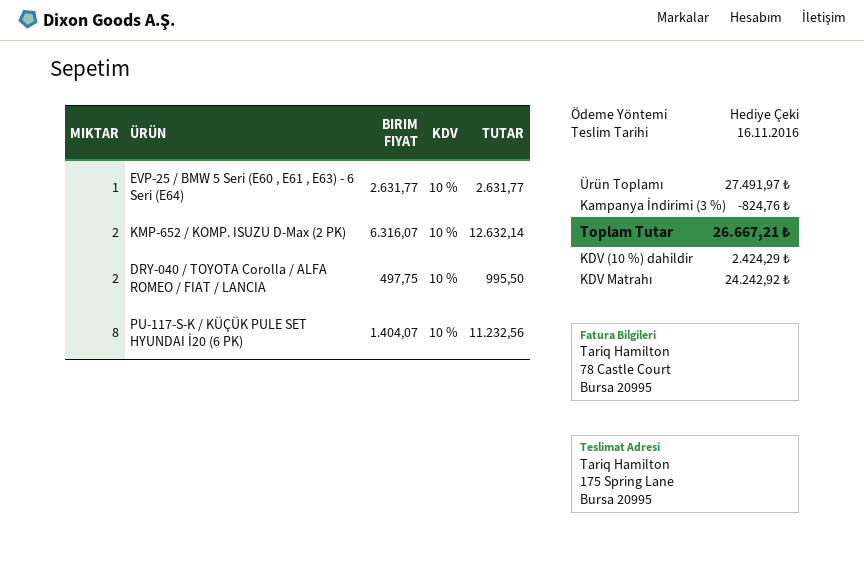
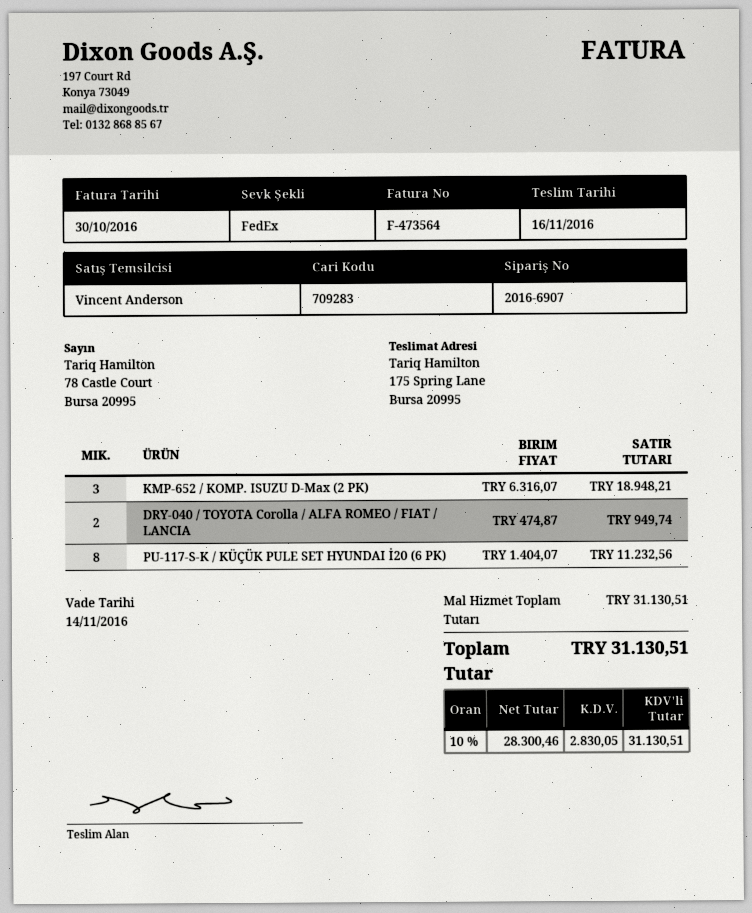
EVP-25 / BMW 5 Seri (E60 , E61 , E63) - 6 Seri (E64): 1 x 2631.77 = 2631.77 -> none
KMP-652 / KOMP. ISUZU D-Max (2 PK): 2 x 6316.07 = 12632.14 -> 3 x 6316.07 = 18948.21
DRY-040 / TOYOTA Corolla / ALFA ROMEO / FIAT / LANCIA: 2 x 497.75 = 995.50 -> 2 x 474.87 = 949.74
subtotal: 27491.97 -> 31130.51
discount: 3% = 824.76 -> none
net: 24242.92 -> 28300.46
tax: 10% = 2424.29 -> 10% = 2830.05
total: 26667.21 -> 31130.51

